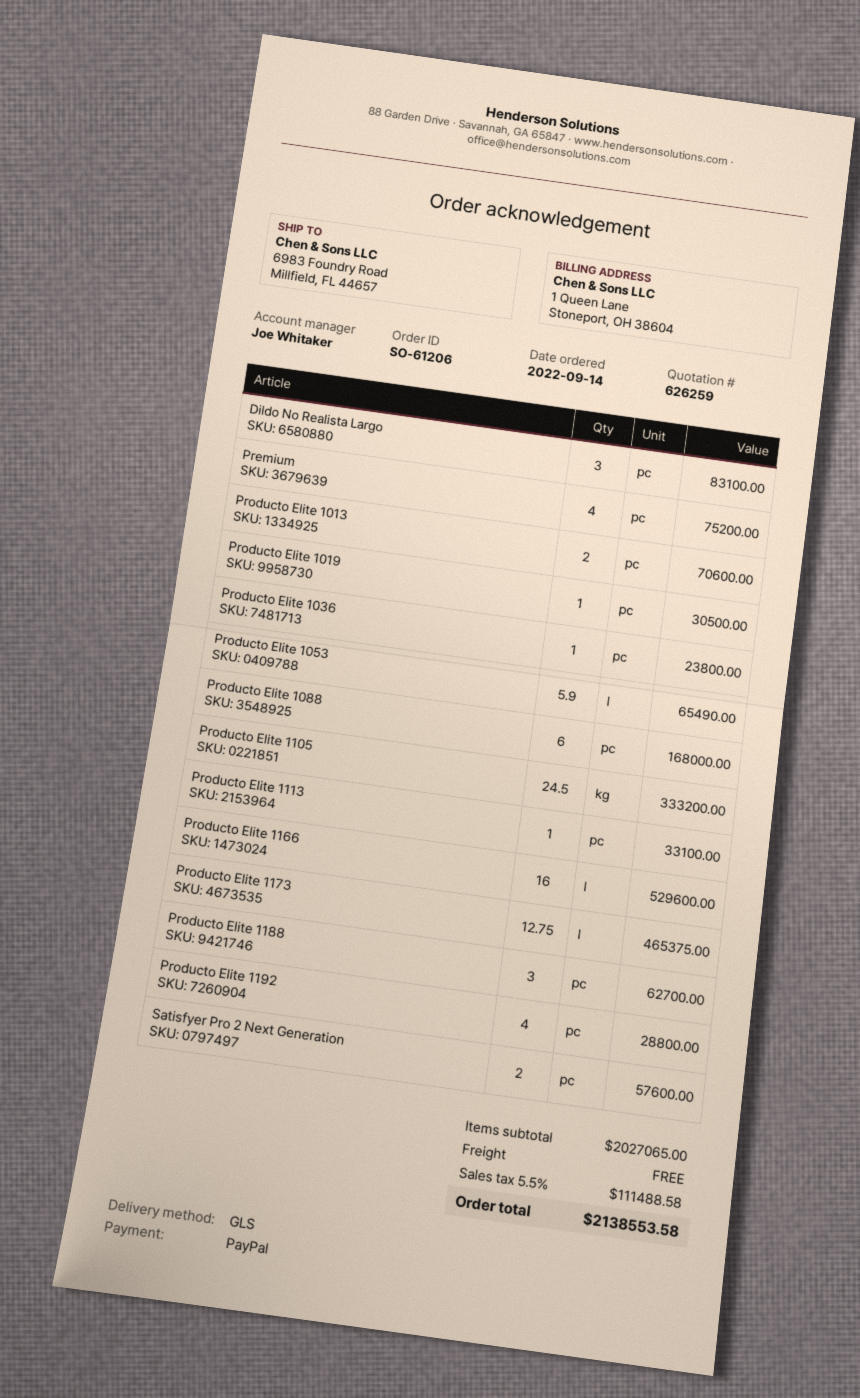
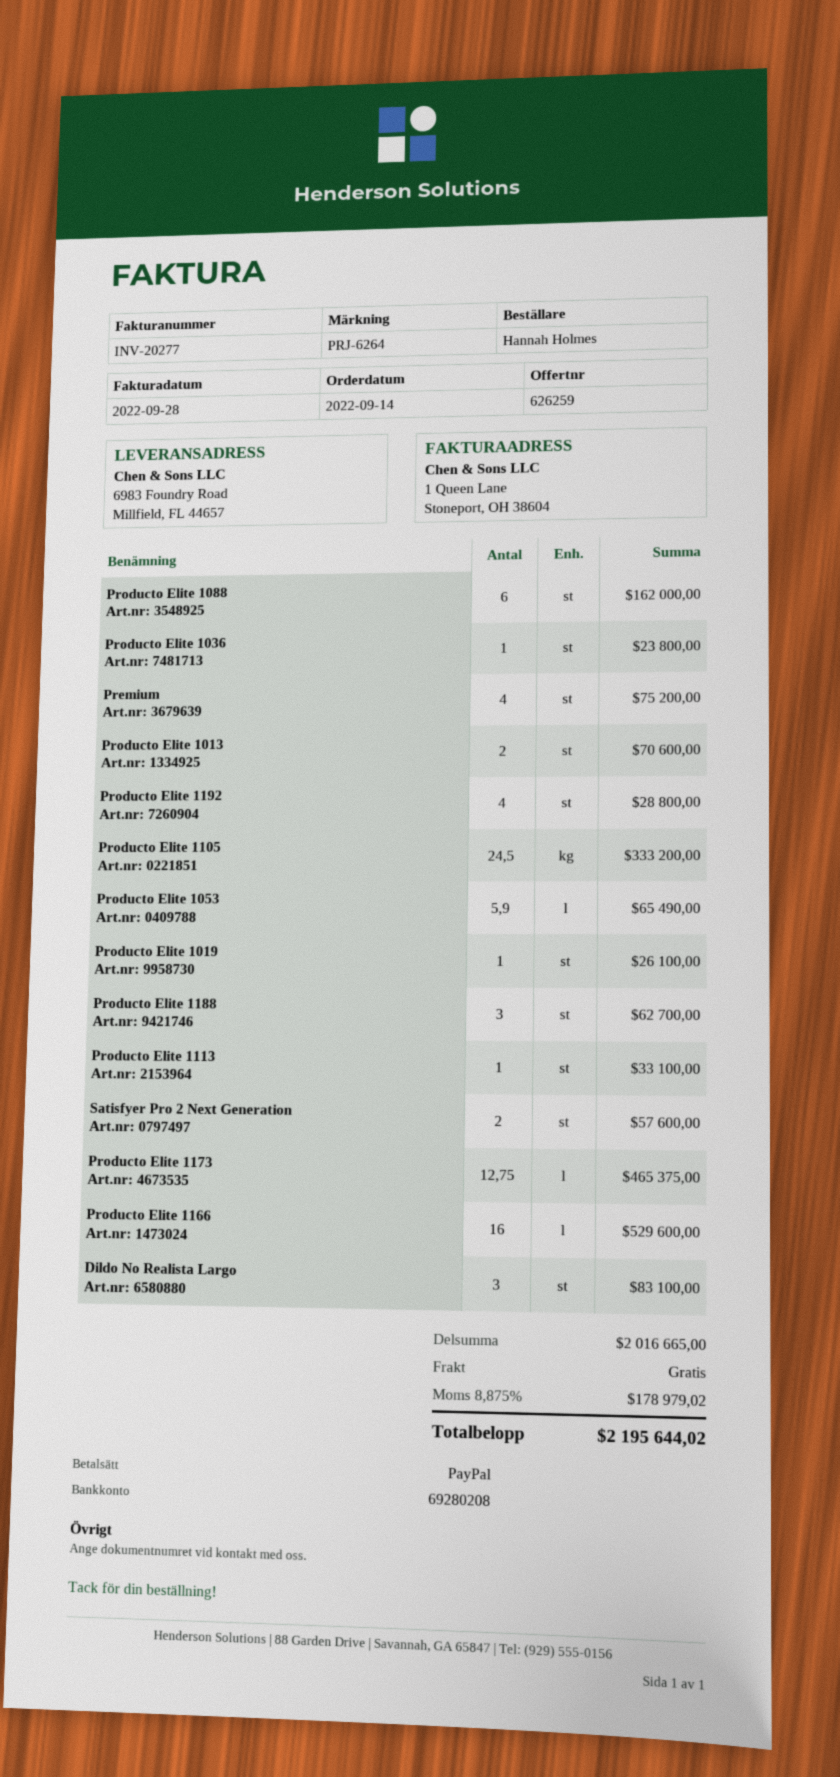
Producto Elite 1019: 1 for 30500.00 -> 1 for 26100.00
Producto Elite 1088: 6 for 168000.00 -> 6 for 162000.00
subtotal: 2027065.00 -> 2016665.00
tax: 5.5% = 111488.58 -> 8.875% = 178979.02
total: 2138553.58 -> 2195644.02

